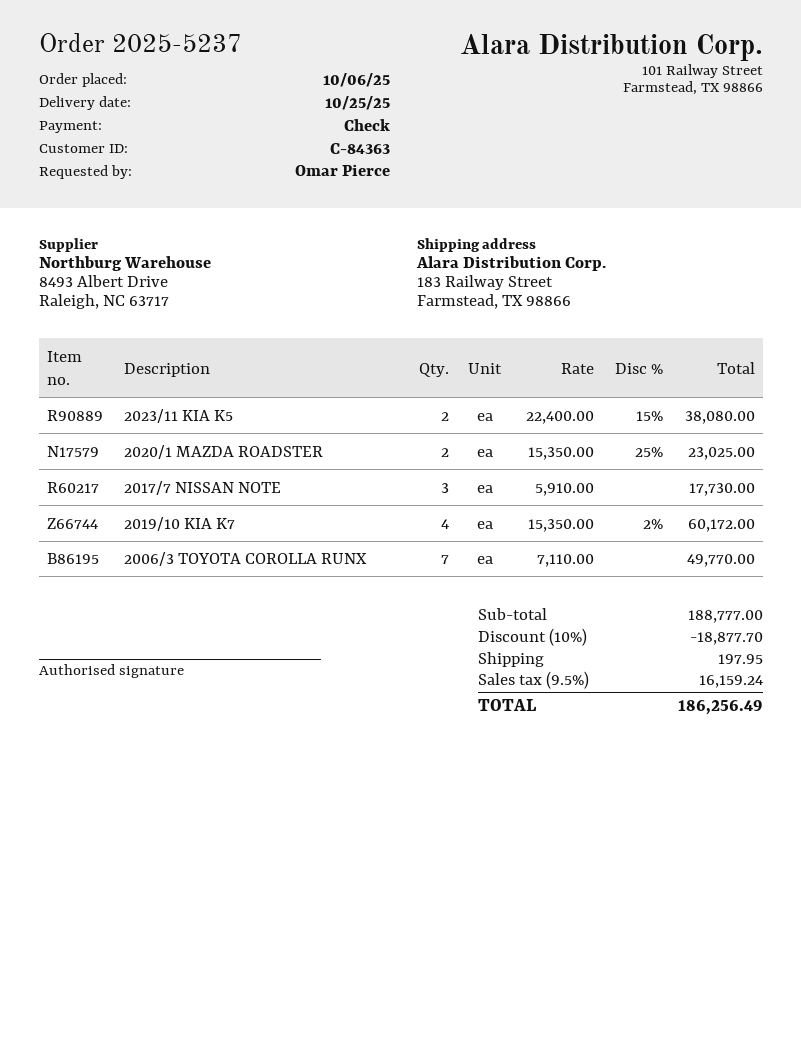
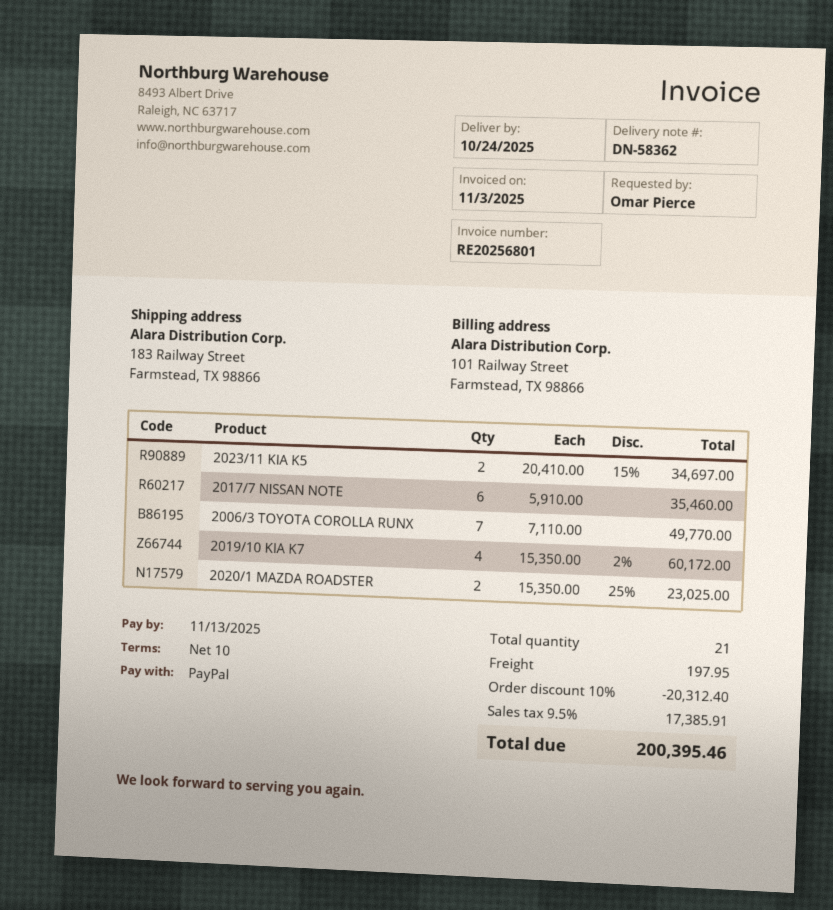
delivery date: 2025-10-25 -> 2025-10-24
payment method: cheque -> PayPal
2023/11 KIA K5: 2 x 22400.00 - 15% = 38080.00 -> 2 x 20410.00 - 15% = 34697.00
2017/7 NISSAN NOTE: 3 x 5910.00 = 17730.00 -> 6 x 5910.00 = 35460.00
discount: 10% = 18877.70 -> 10% = 20312.40
tax: 9.5% = 16159.24 -> 9.5% = 17385.91
total: 186256.49 -> 200395.46

